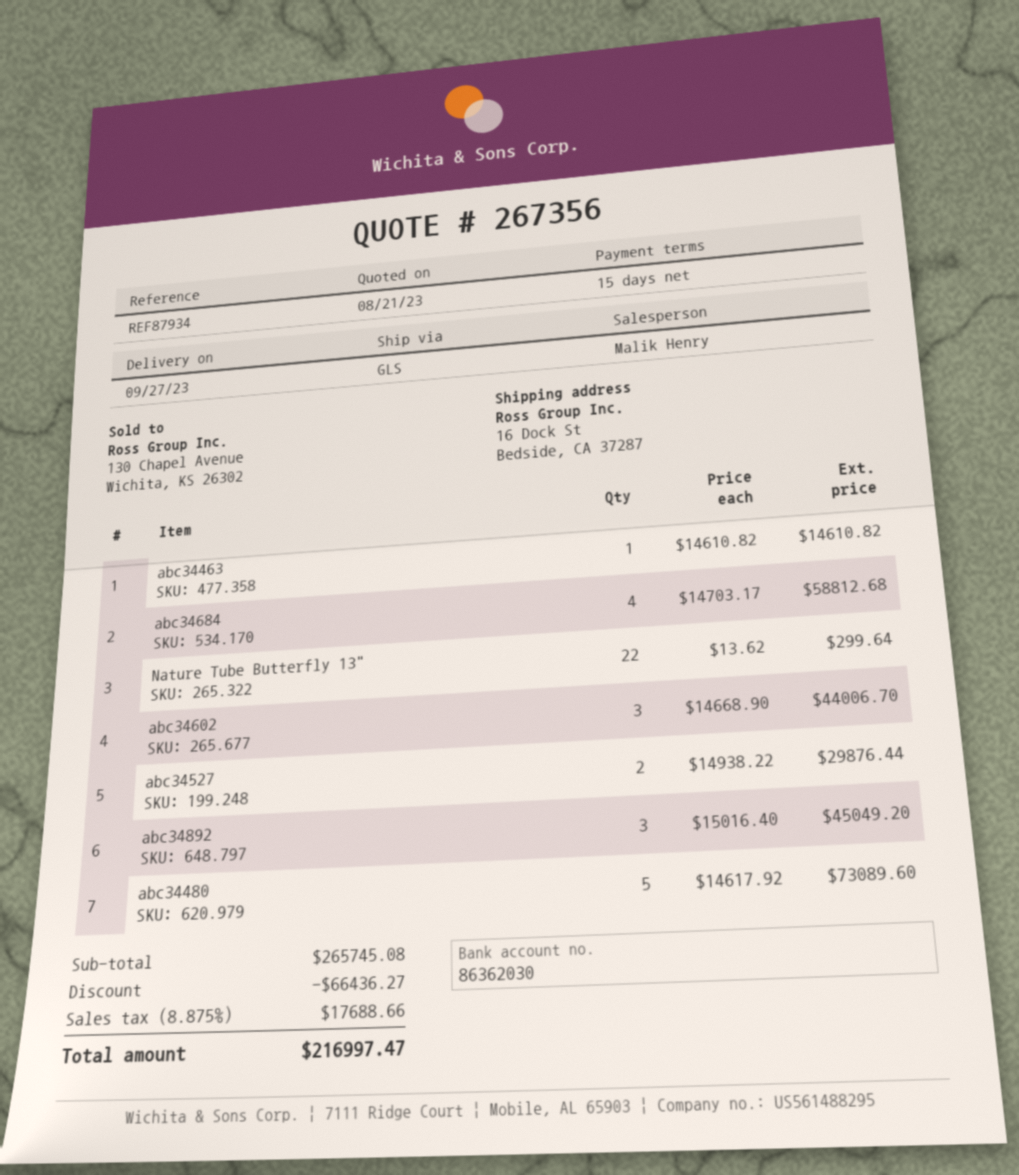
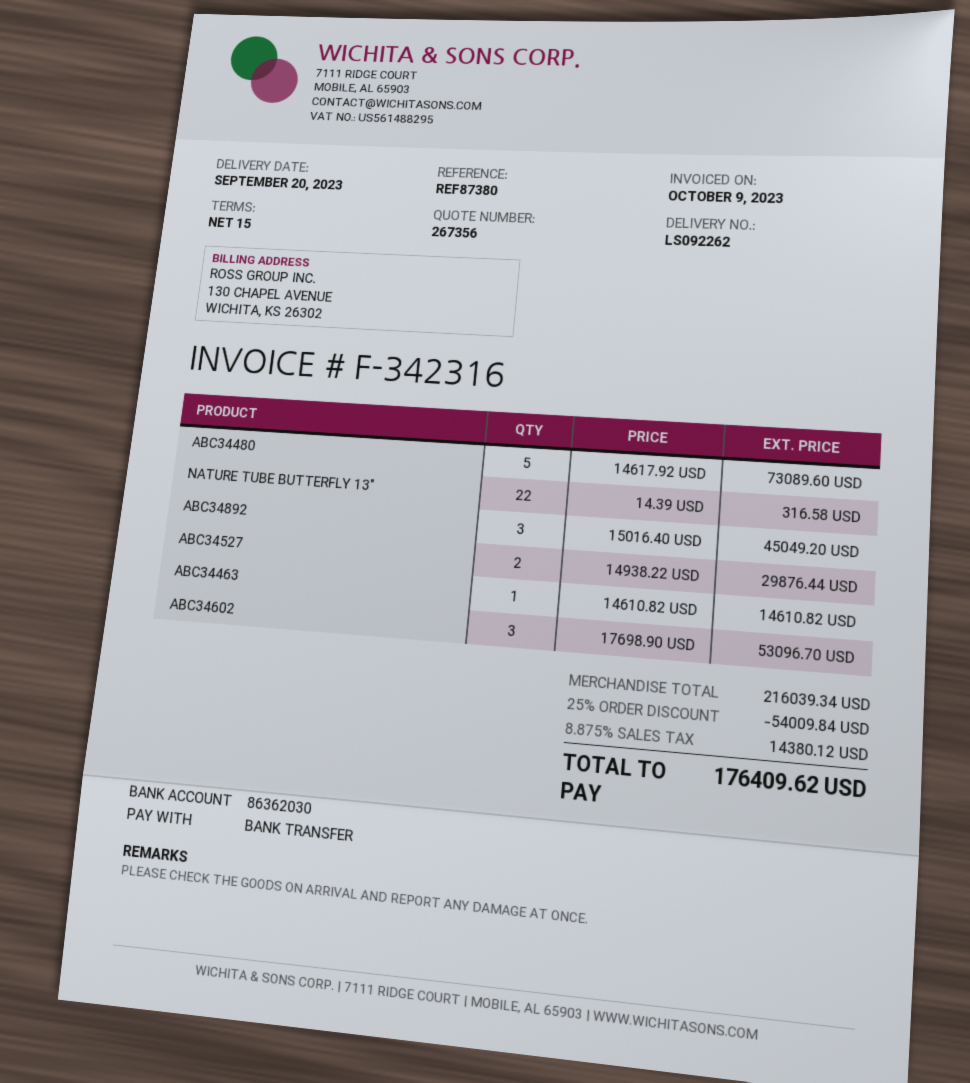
delivery date: 2023-09-27 -> 2023-09-20
reference: REF87934 -> REF87380
abc34684: 4 x 14703.17 = 58812.68 -> none
Nature Tube Butterfly 13": 22 x 13.62 = 299.64 -> 22 x 14.39 = 316.58
abc34602: 3 x 14668.90 = 44006.70 -> 3 x 17698.90 = 53096.70
subtotal: 265745.08 -> 216039.34
discount: 66436.27 -> 54009.84
tax: 8.875% = 17688.66 -> 8.875% = 14380.12
total: 216997.47 -> 176409.62

